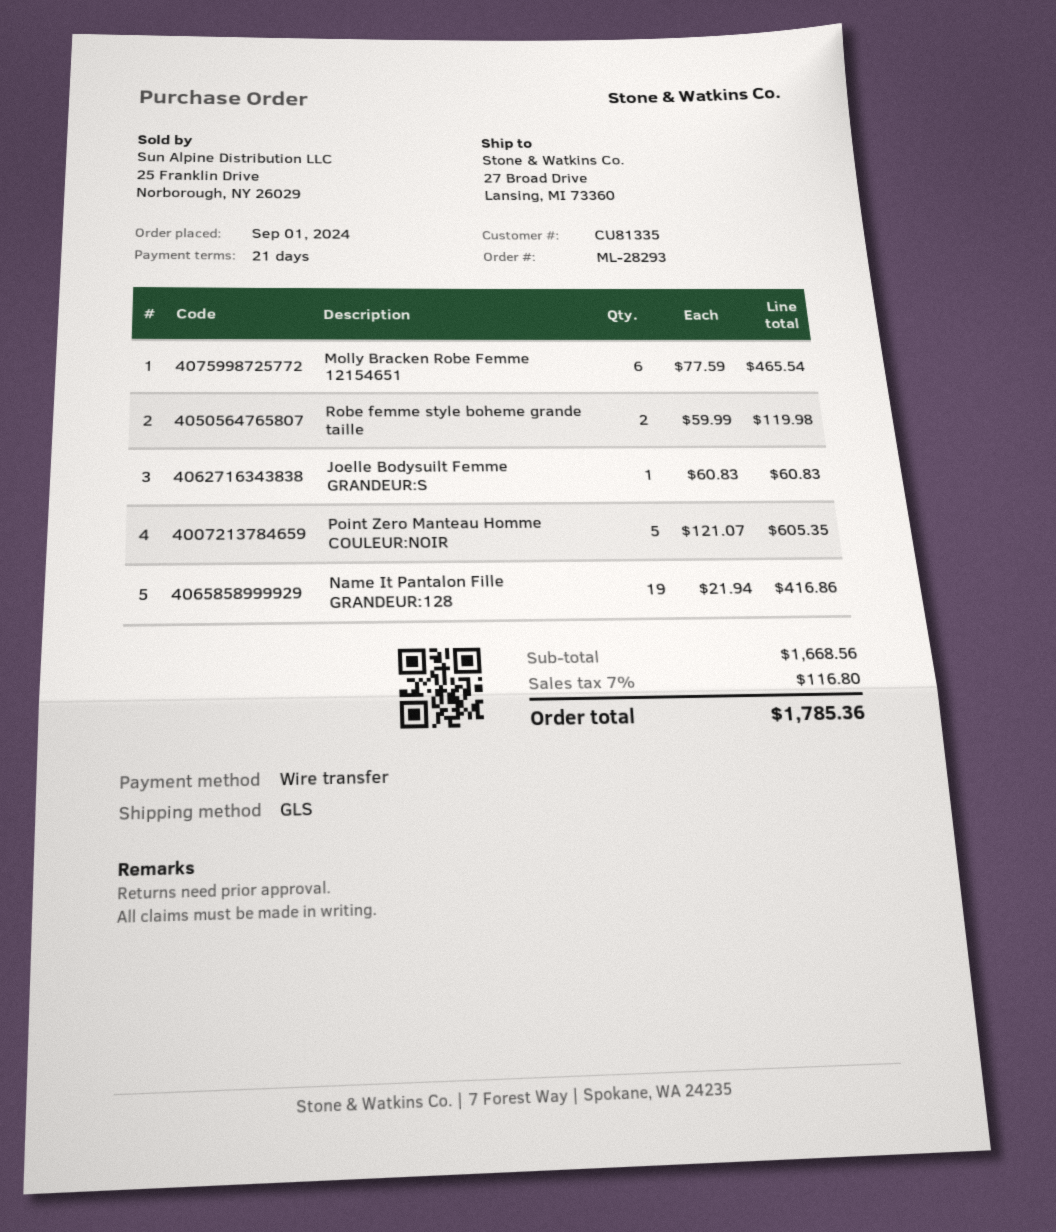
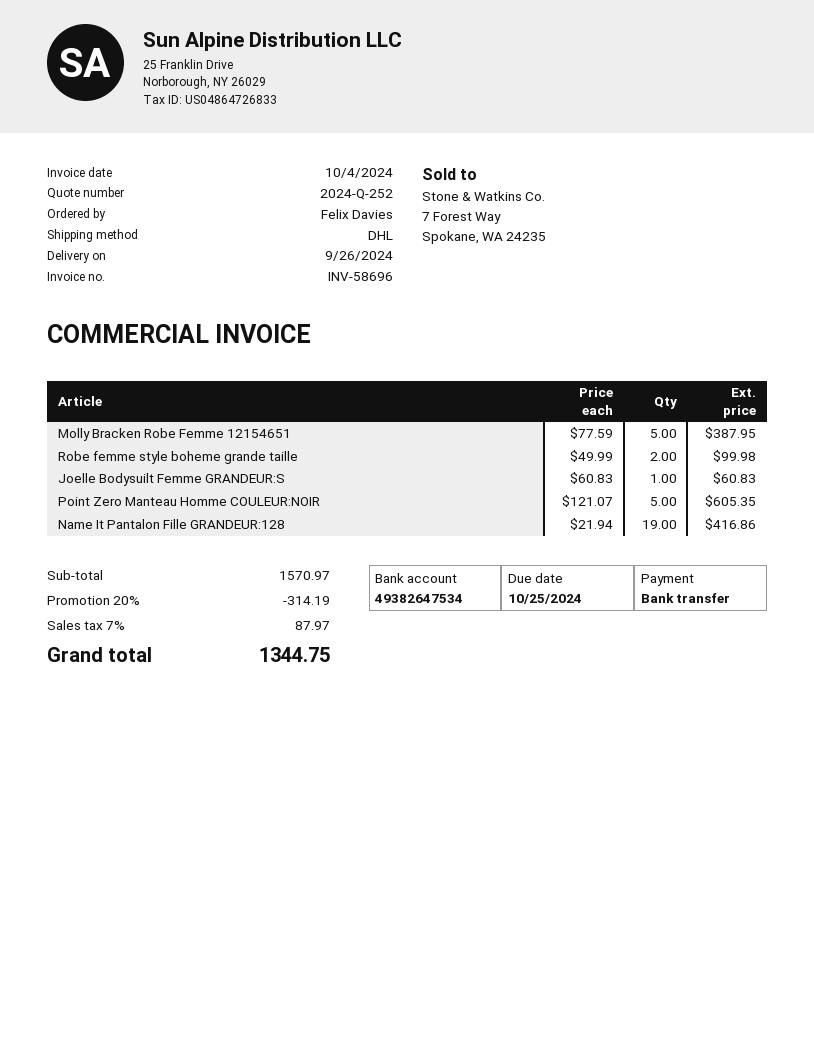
shipping method: GLS -> DHL
Molly Bracken Robe Femme 12154651: 6 x 77.59 = 465.54 -> 5 x 77.59 = 387.95
Robe femme style boheme grande taille: 2 x 59.99 = 119.98 -> 2 x 49.99 = 99.98
subtotal: 1668.56 -> 1570.97
discount: none -> 20% = 314.19
tax: 7% = 116.80 -> 7% = 87.97
total: 1785.36 -> 1344.75

